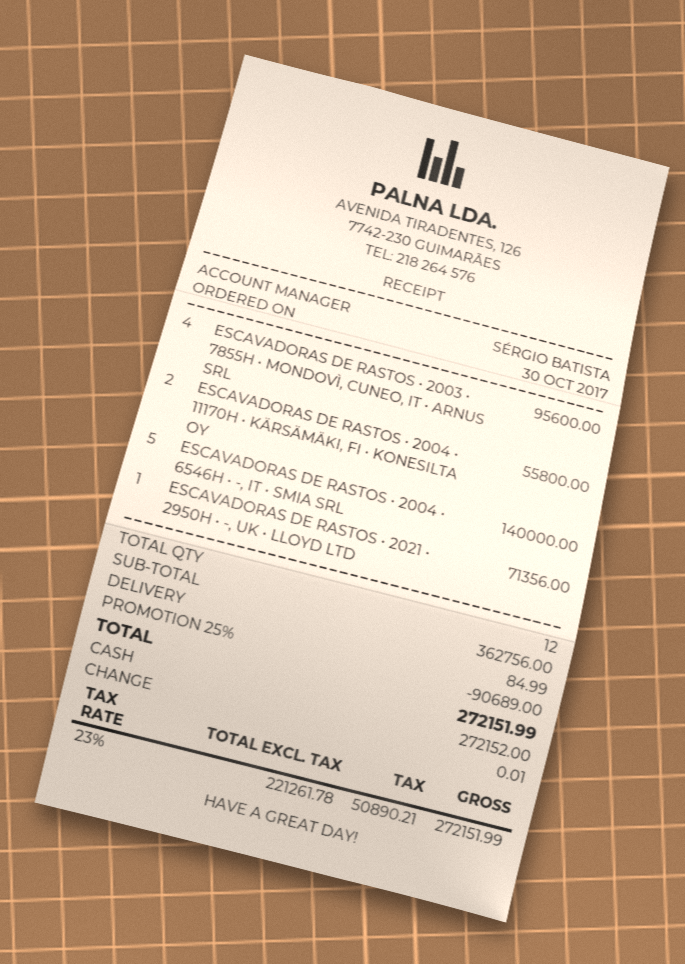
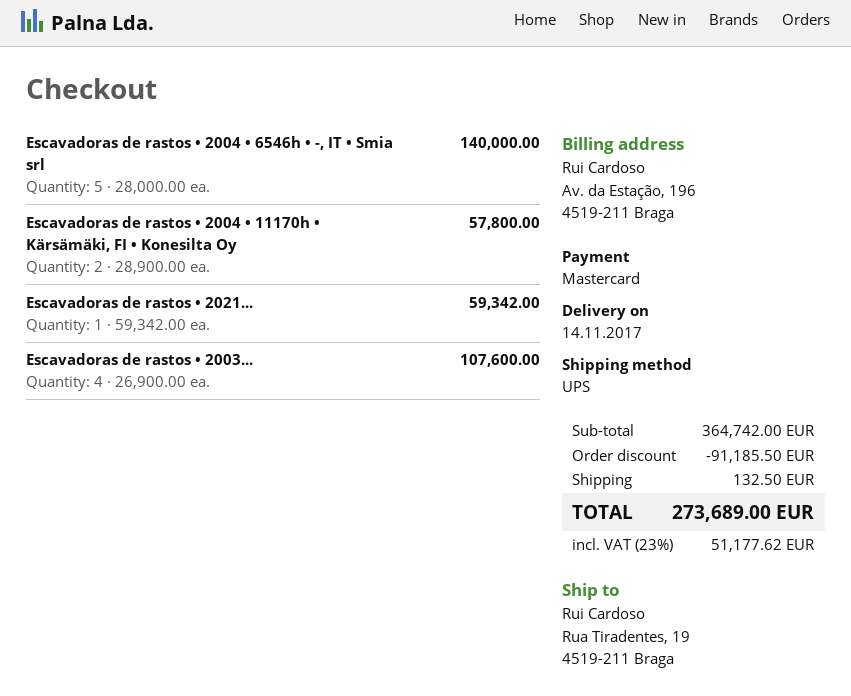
payment method: cash -> Mastercard
ESCAVADORAS DE RASTOS • 2003 • 7855H • MONDOVÌ, CUNEO, IT • ARNUS SRL: 4 for 95600.00 -> 4 for 107600.00
ESCAVADORAS DE RASTOS • 2004 • 11170H • KÄRSÄMÄKI, FI • KONESILTA OY: 2 for 55800.00 -> 2 for 57800.00
ESCAVADORAS DE RASTOS • 2021 • 2950H • -, UK • LLOYD LTD: 1 for 71356.00 -> 1 for 59342.00
subtotal: 362756.00 -> 364742.00
discount: 90689.00 -> 91185.50
shipping: 84.99 -> 132.50
tax: 23% = 50890.21 -> 23% = 51177.62
total: 272151.99 -> 273689.00

